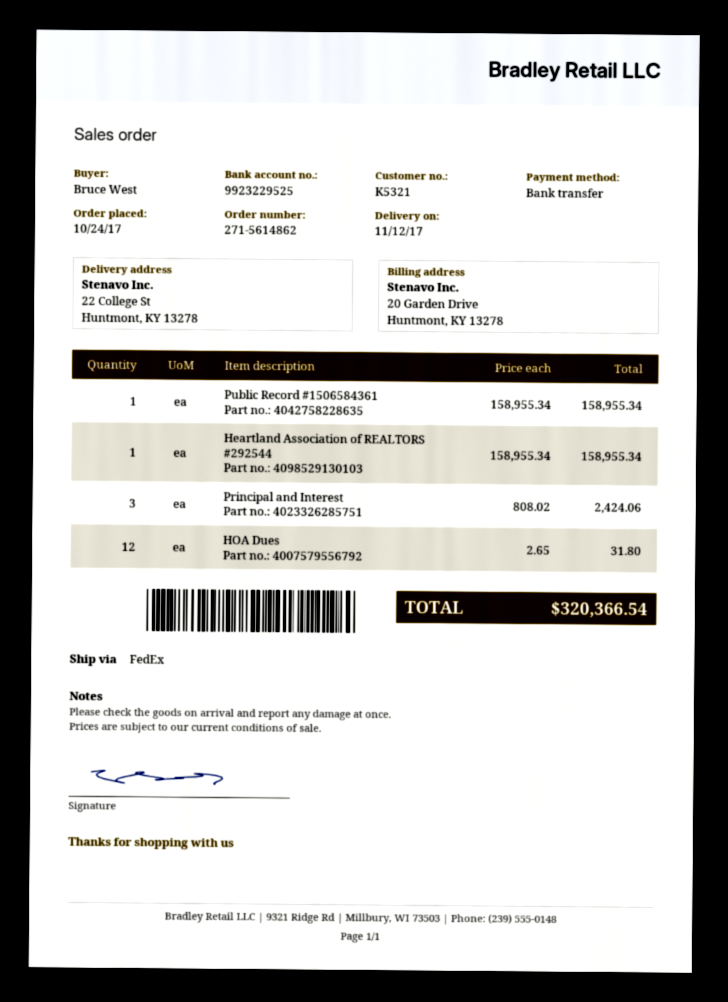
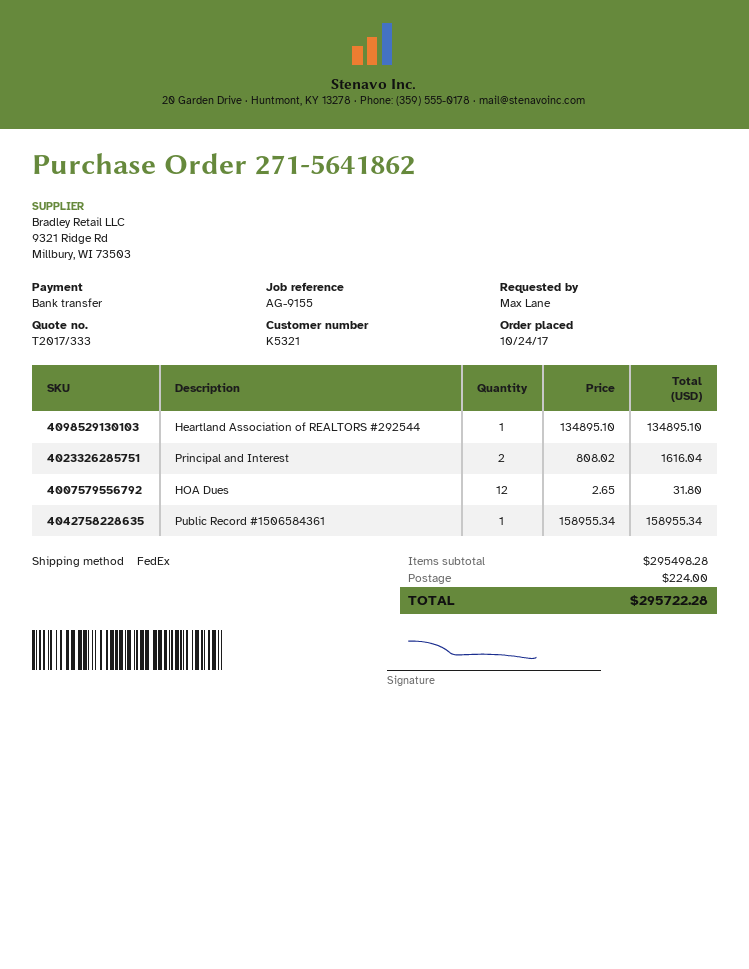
order number: 271-5614862 -> 271-5641862
ordered by: Bruce West -> Max Lane
Heartland Association of REALTORS #292544: 1 x 158955.34 = 158955.34 -> 1 x 134895.10 = 134895.10
Principal and Interest: 3 x 808.02 = 2424.06 -> 2 x 808.02 = 1616.04
shipping: none -> 224.00
total: 320366.54 -> 295722.28

